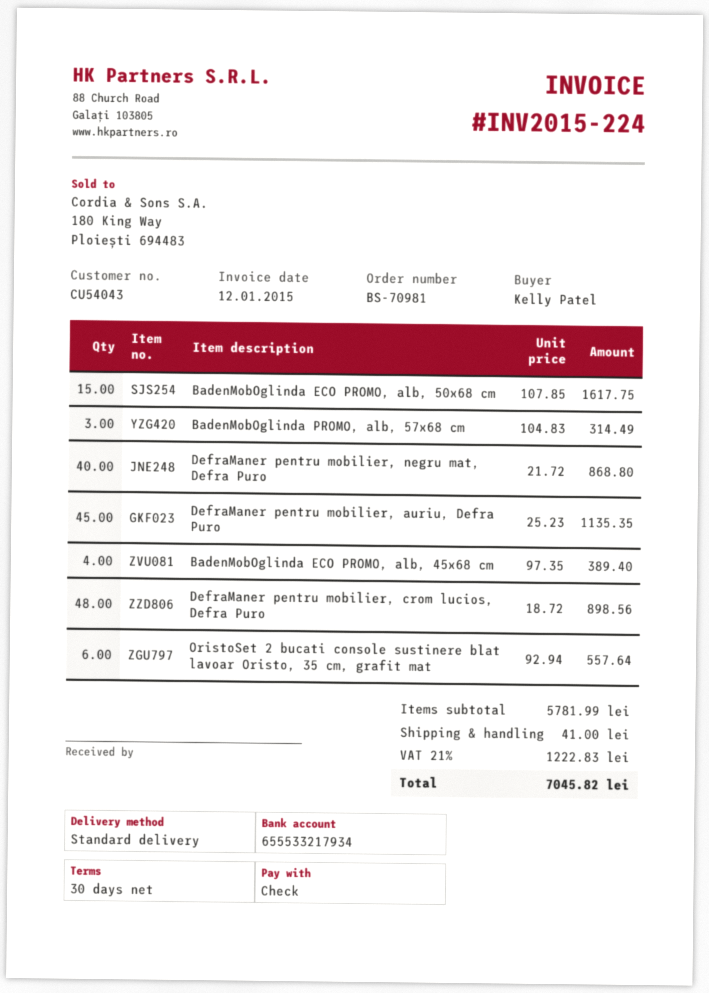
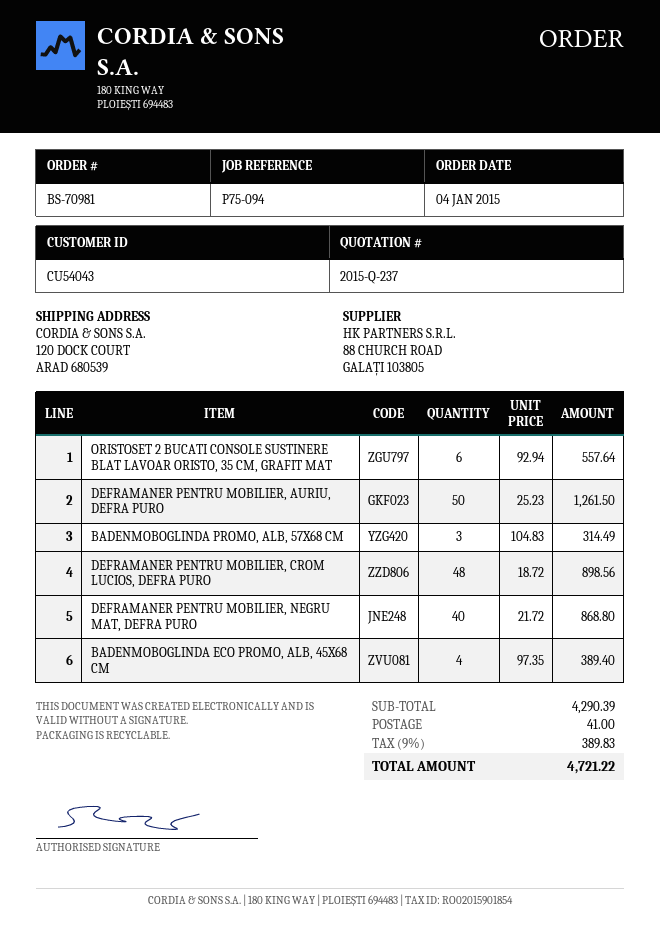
BadenMobOglinda ECO PROMO, alb, 50x68 cm: 15 x 107.85 = 1617.75 -> none
DefraManer pentru mobilier, auriu, Defra Puro: 45 x 25.23 = 1135.35 -> 50 x 25.23 = 1261.50
subtotal: 5781.99 -> 4290.39
tax: 21% = 1222.83 -> 9% = 389.83
total: 7045.82 -> 4721.22

